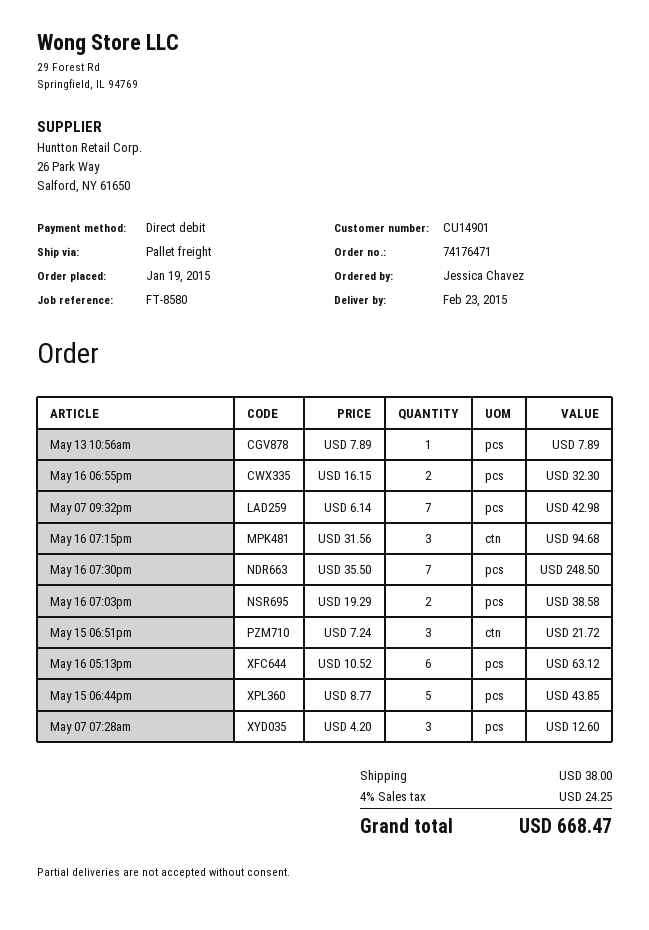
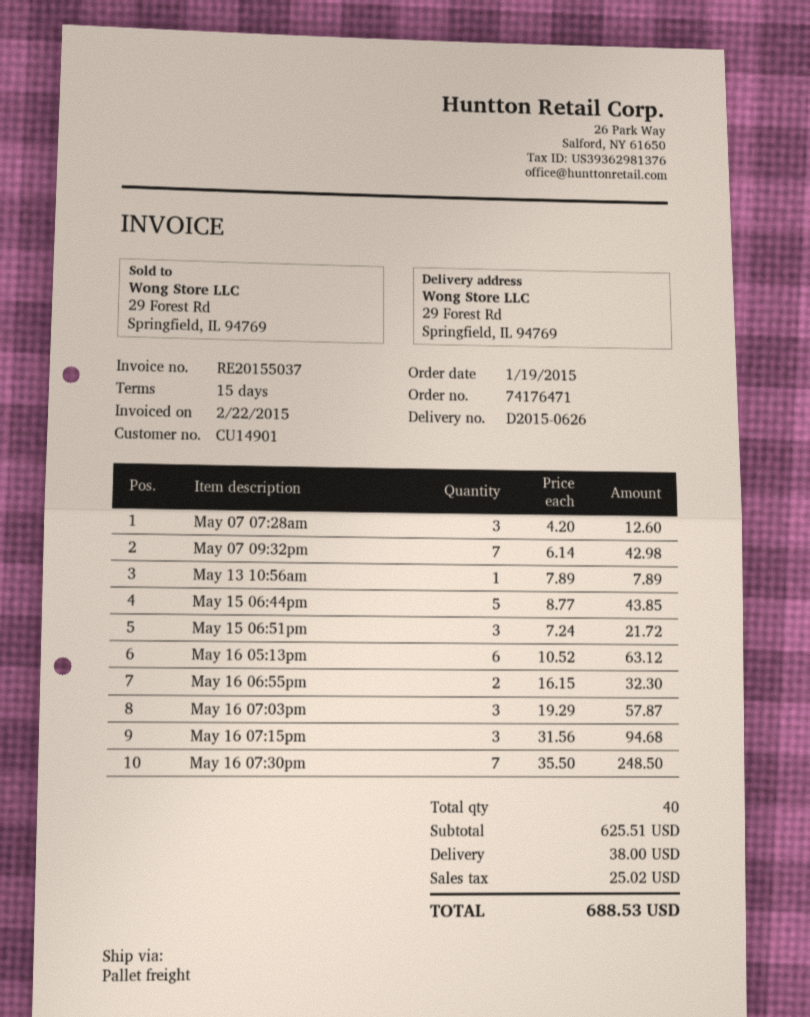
May 16 07:03pm: 2 x 19.29 = 38.58 -> 3 x 19.29 = 57.87
tax: 24.25 -> 25.02
total: 668.47 -> 688.53

